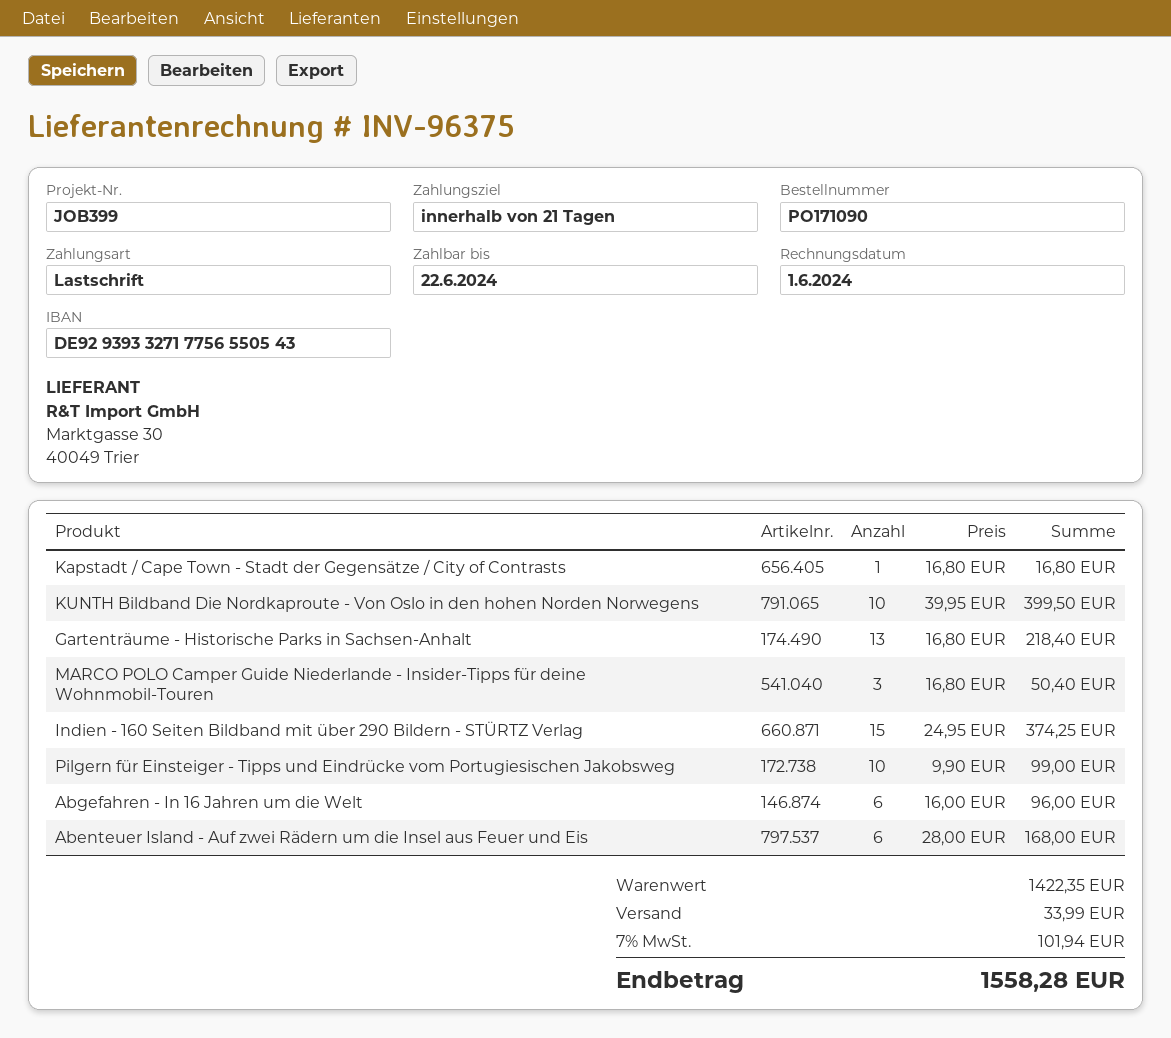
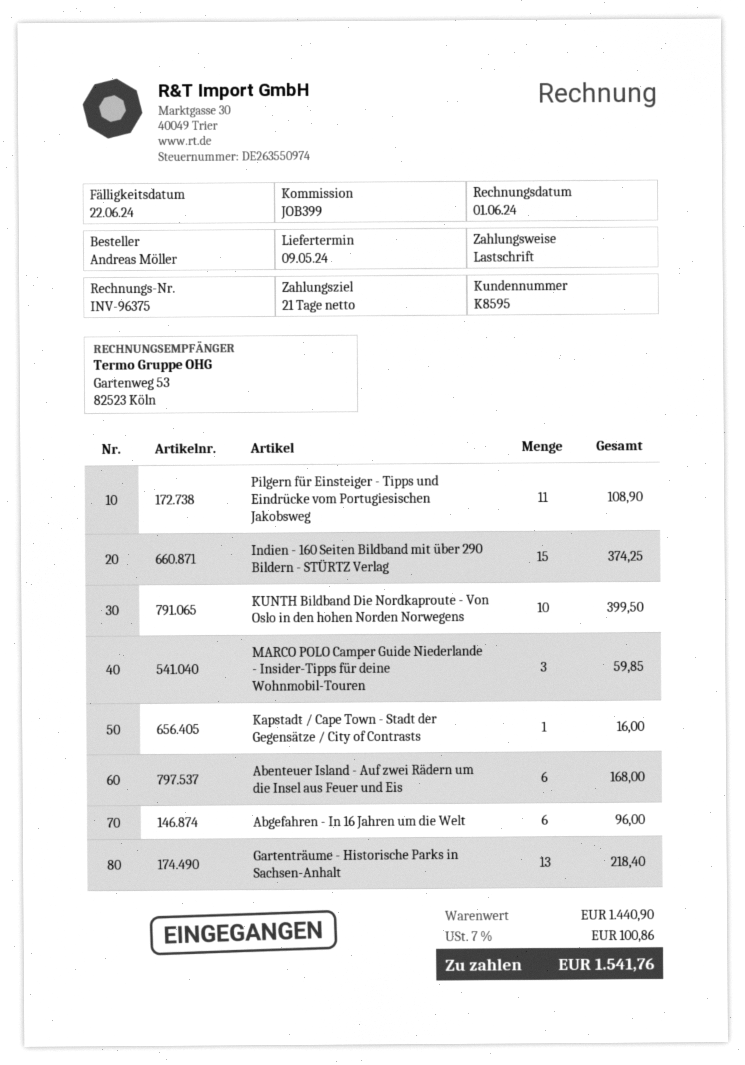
Kapstadt / Cape Town - Stadt der Gegensätze / City of Contrasts: 1 for 16.80 -> 1 for 16.00
MARCO POLO Camper Guide Niederlande - Insider-Tipps für deine Wohnmobil-Touren: 3 for 50.40 -> 3 for 59.85
Pilgern für Einsteiger - Tipps und Eindrücke vom Portugiesischen Jakobsweg: 10 for 99.00 -> 11 for 108.90
subtotal: 1422.35 -> 1440.90
shipping: 33.99 -> none
tax: 7% = 101.94 -> 7% = 100.86
total: 1558.28 -> 1541.76

